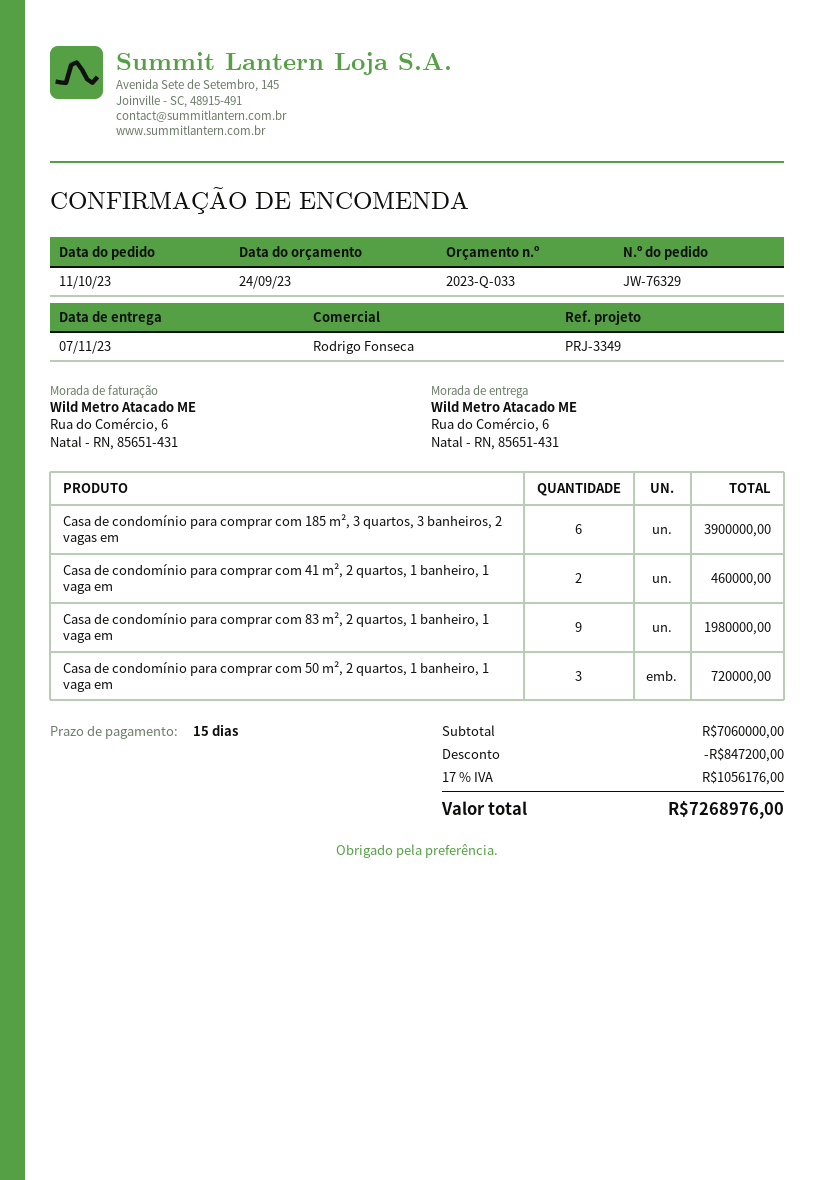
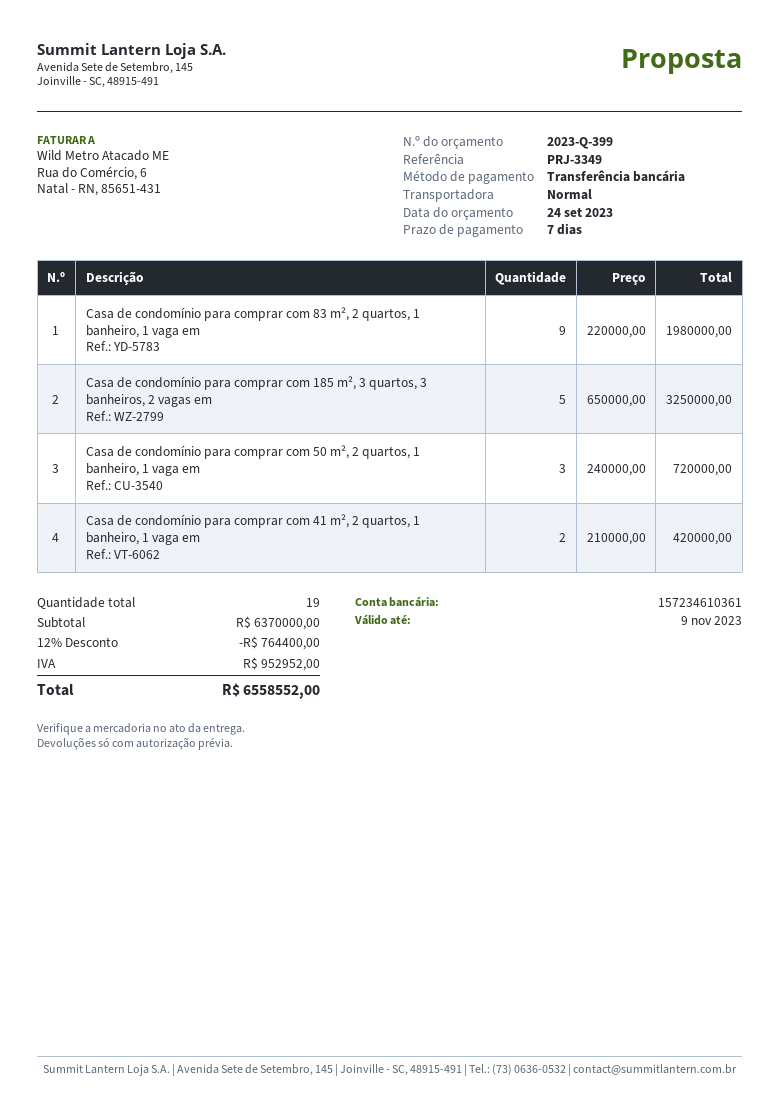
quote number: 2023-Q-033 -> 2023-Q-399
payment terms: 15 days -> 7 days
Casa de condomínio para comprar com 185 m², 3 quartos, 3 banheiros, 2 vagas em: 6 for 3900000.00 -> 5 for 3250000.00
Casa de condomínio para comprar com 41 m², 2 quartos, 1 banheiro, 1 vaga em: 2 for 460000.00 -> 2 for 420000.00
subtotal: 7060000.00 -> 6370000.00
discount: 847200.00 -> 764400.00
tax: 1056176.00 -> 952952.00
total: 7268976.00 -> 6558552.00

